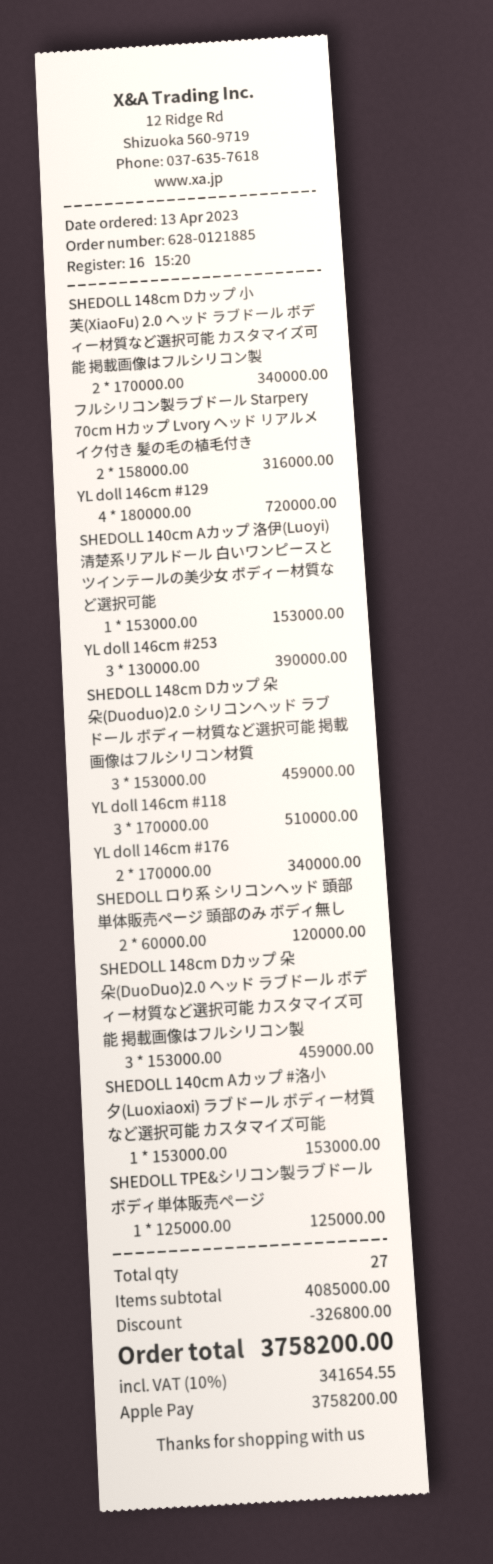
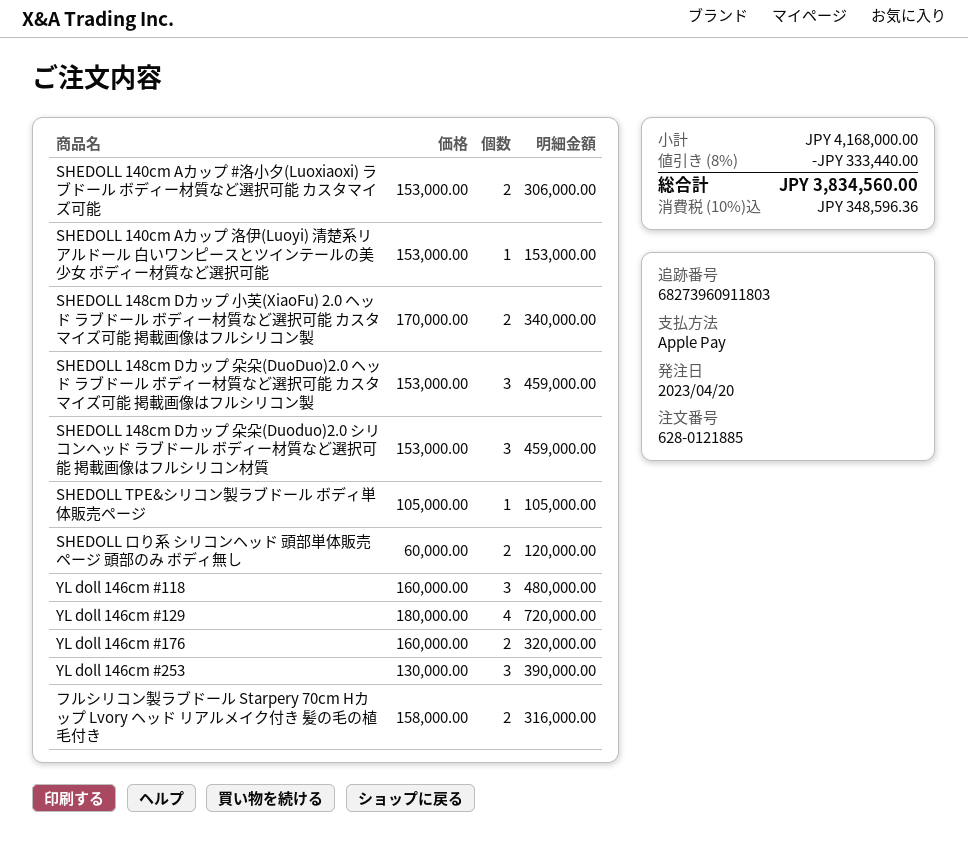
order date: 2023-04-13 -> 2023-04-20
YL doll 146cm #118: 3 x 170000.00 = 510000.00 -> 3 x 160000.00 = 480000.00
YL doll 146cm #176: 2 x 170000.00 = 340000.00 -> 2 x 160000.00 = 320000.00
SHEDOLL 140cm Aカップ #洛小夕(Luoxiaoxi) ラブドール ボディー材質など選択可能 カスタマイズ可能: 1 x 153000.00 = 153000.00 -> 2 x 153000.00 = 306000.00
SHEDOLL TPE&シリコン製ラブドール ボディ単体販売ページ: 1 x 125000.00 = 125000.00 -> 1 x 105000.00 = 105000.00
subtotal: 4085000.00 -> 4168000.00
discount: 326800.00 -> 333440.00
tax: 10% = 341654.55 -> 10% = 348596.36
total: 3758200.00 -> 3834560.00

